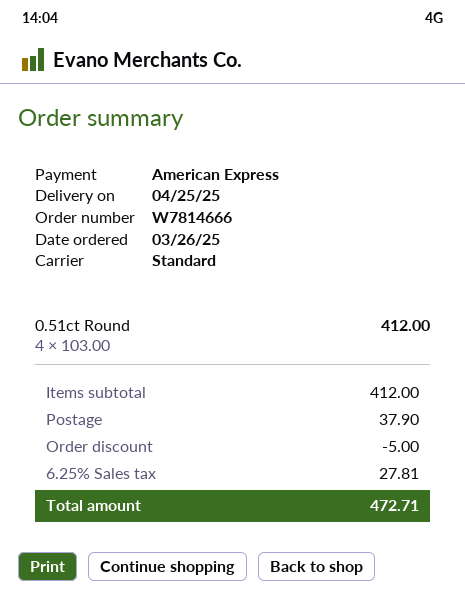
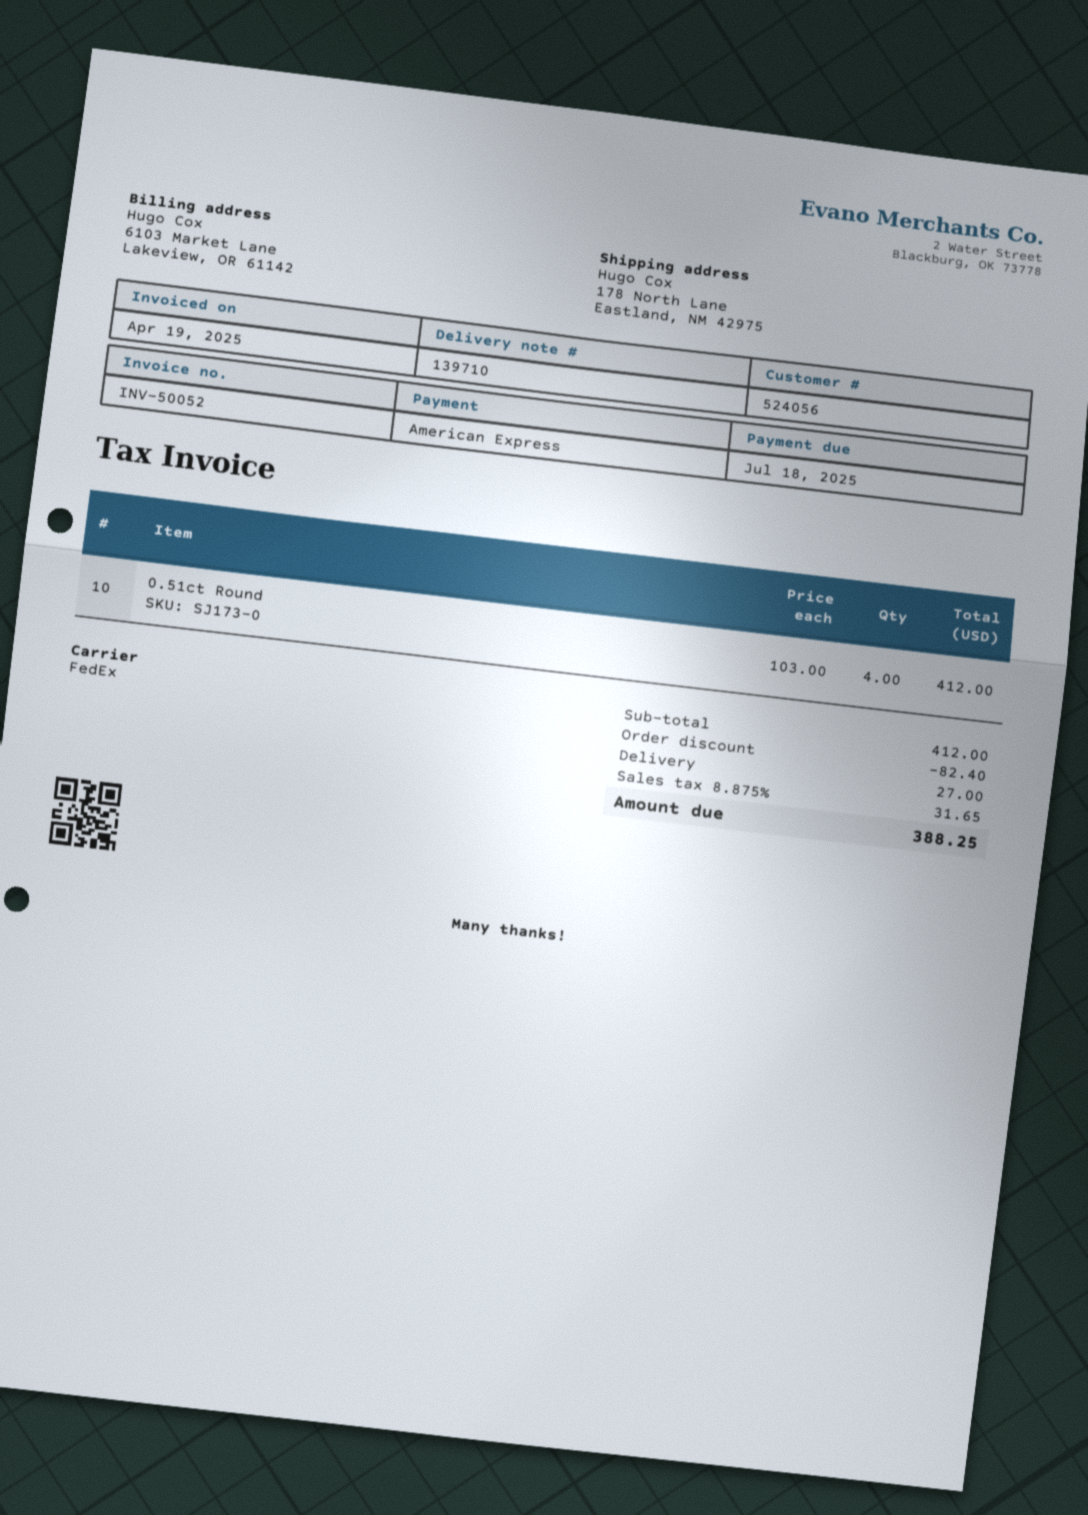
shipping method: standard -> FedEx
discount: 5.00 -> 82.40
shipping: 37.90 -> 27.00
tax: 6.25% = 27.81 -> 8.875% = 31.65
total: 472.71 -> 388.25

